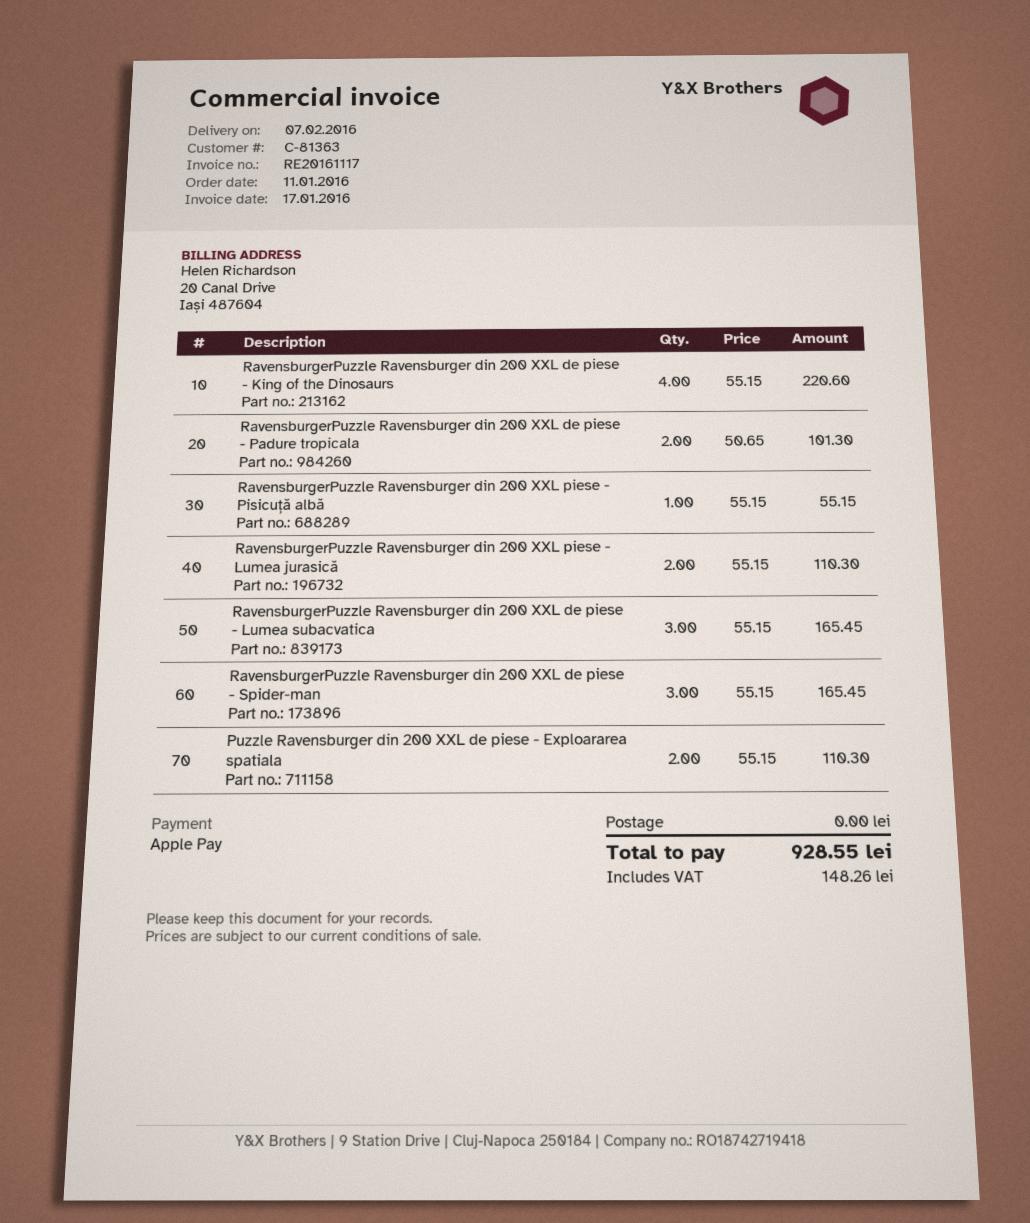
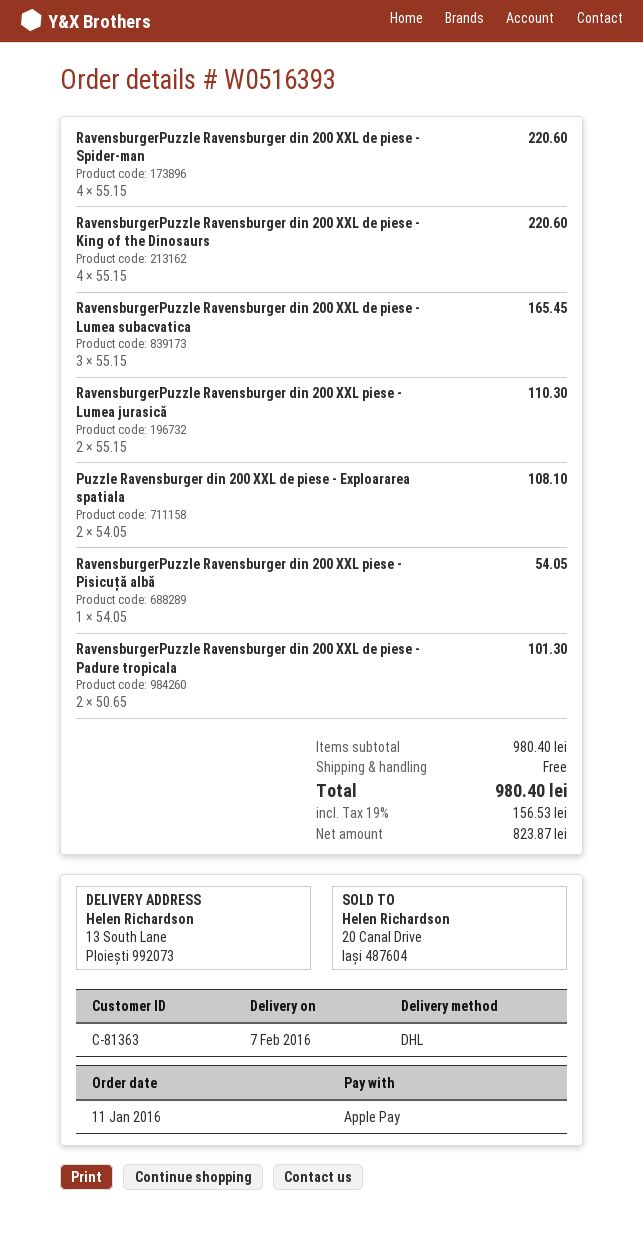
RavensburgerPuzzle Ravensburger din 200 XXL piese - Pisicuță albă: 1 x 55.15 = 55.15 -> 1 x 54.05 = 54.05
RavensburgerPuzzle Ravensburger din 200 XXL de piese - Spider-man: 3 x 55.15 = 165.45 -> 4 x 55.15 = 220.60
Puzzle Ravensburger din 200 XXL de piese - Exploararea spatiala: 2 x 55.15 = 110.30 -> 2 x 54.05 = 108.10
tax: 148.26 -> 156.53
total: 928.55 -> 980.40

